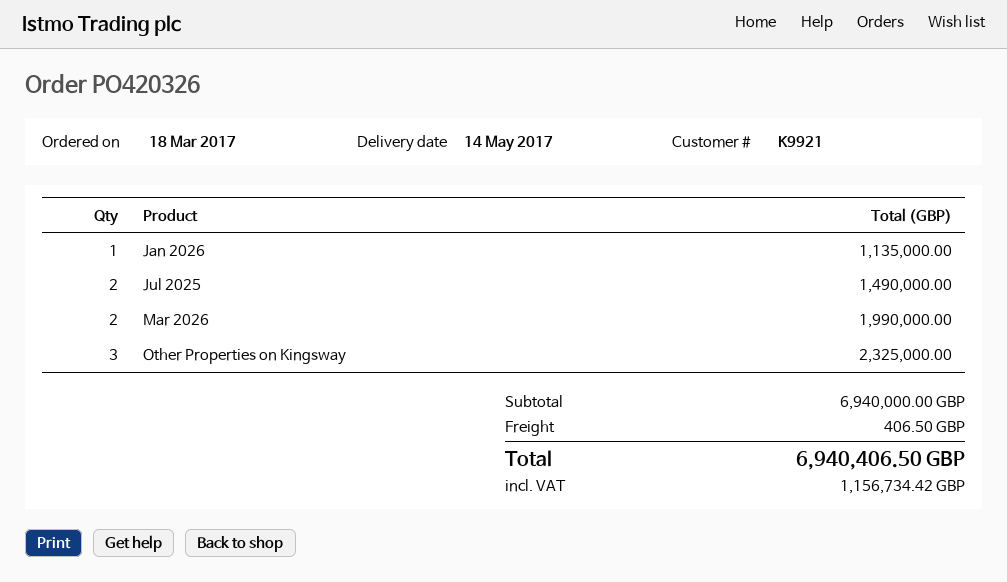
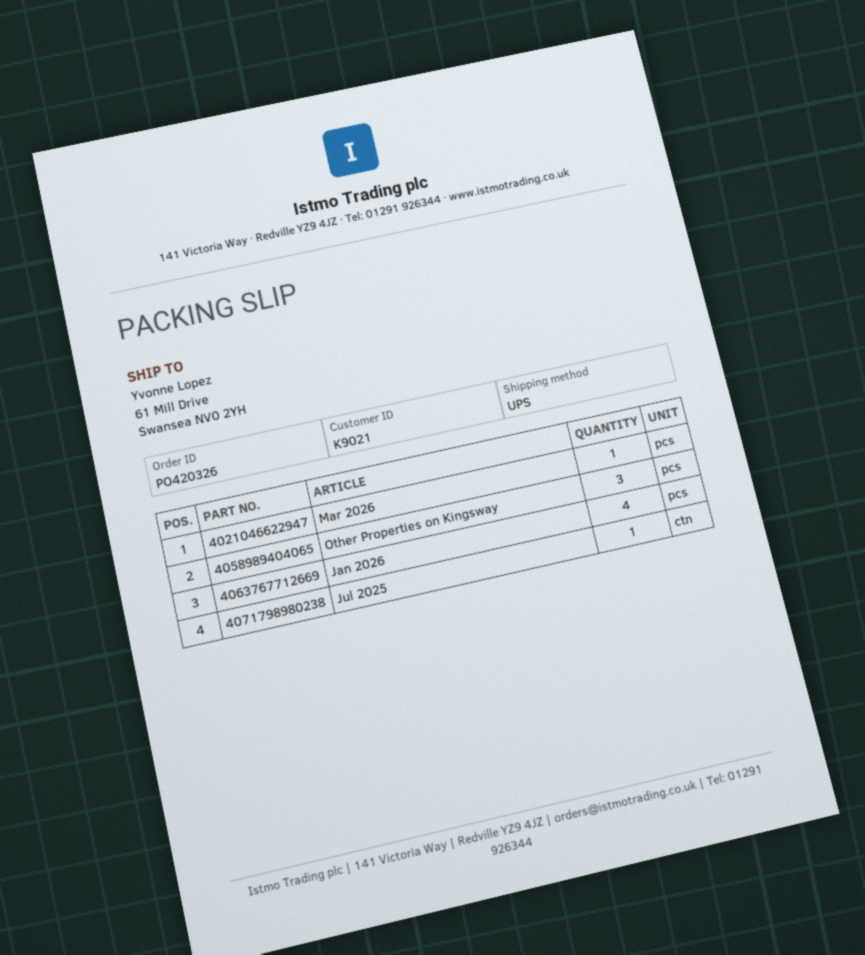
customer number: K9921 -> K9021
Jan 2026: 1 -> 4
Jul 2025: 2 -> 1
Mar 2026: 2 -> 1

